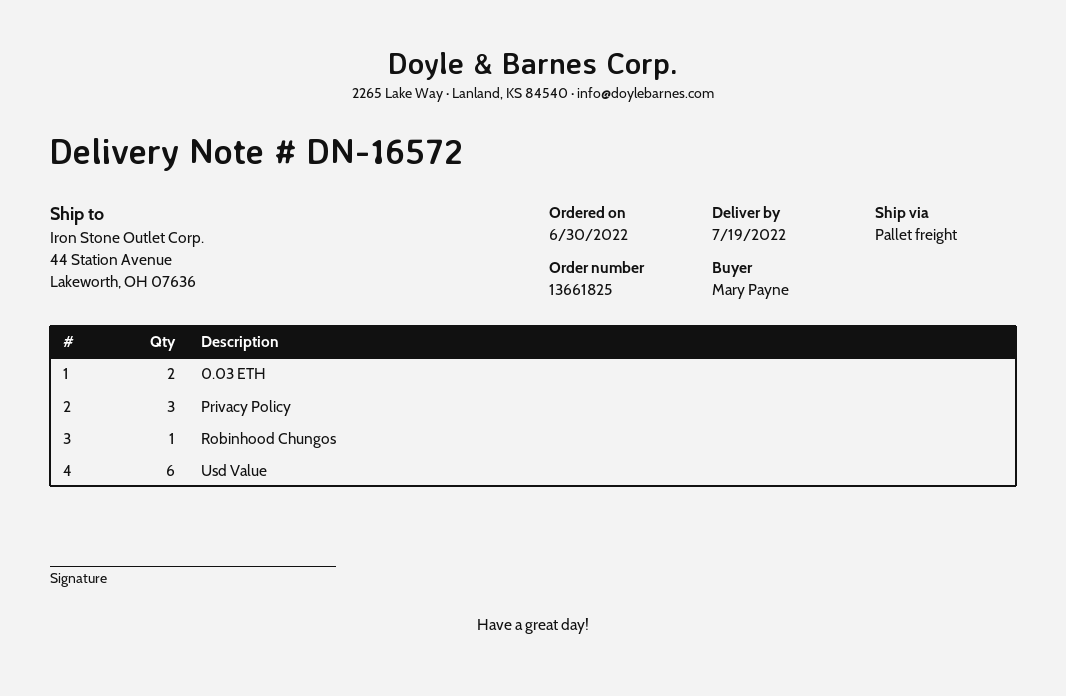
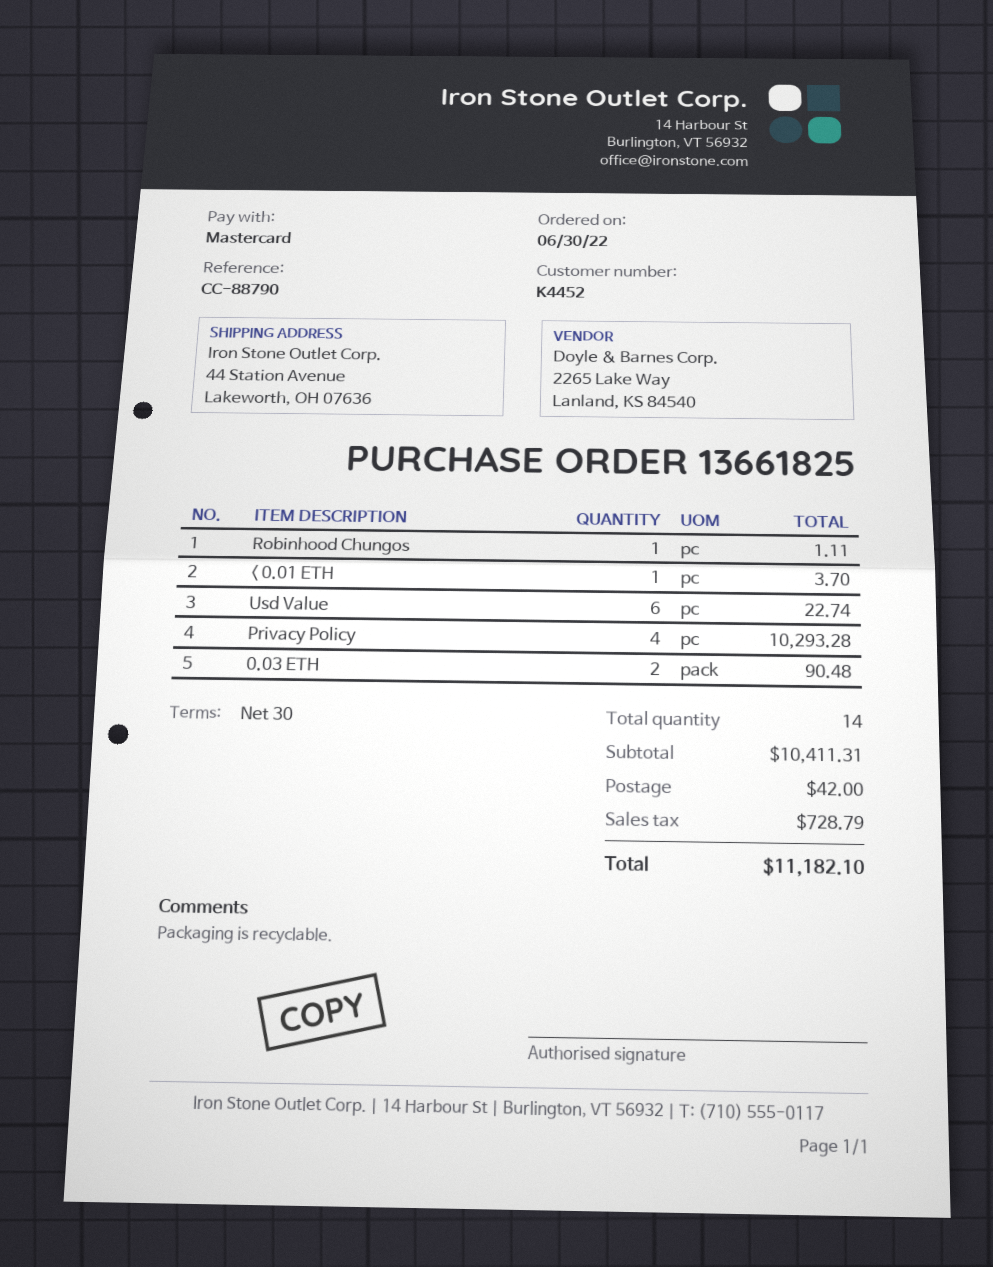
Privacy Policy: 3 -> 4
< 0.01 ETH: none -> 1

